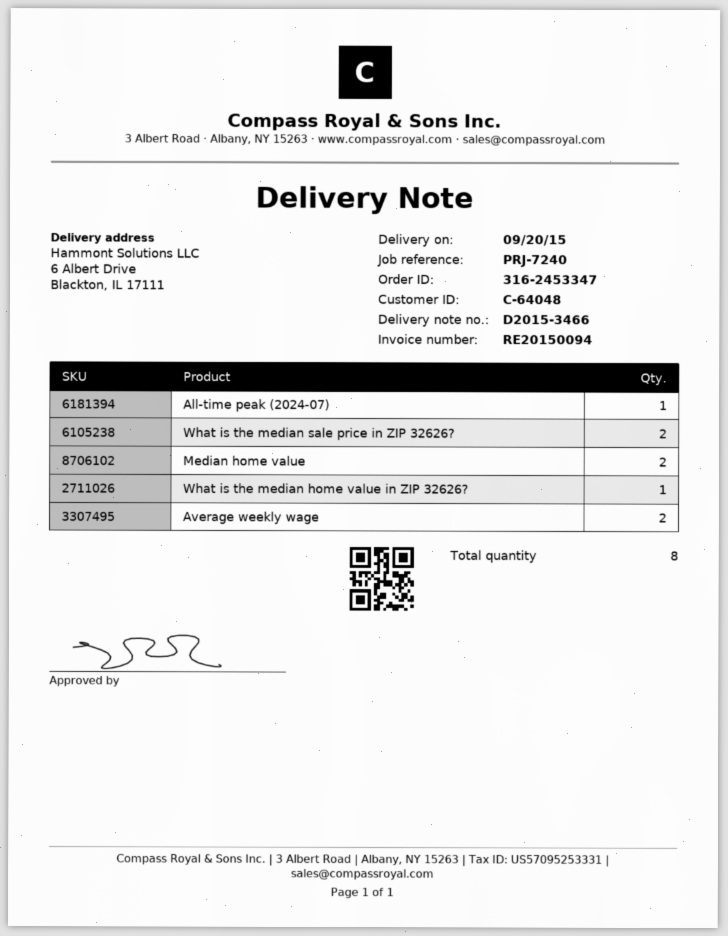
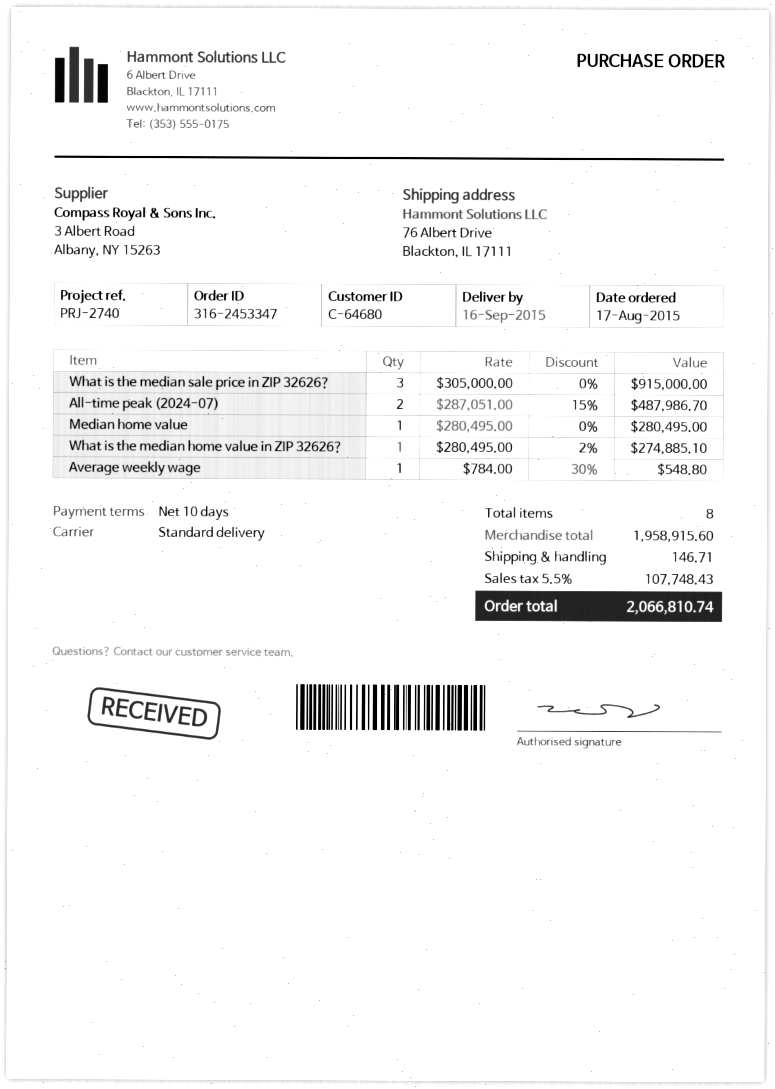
delivery date: 2015-09-20 -> 2015-09-16
customer number: C-64048 -> C-64680
reference: PRJ-7240 -> PRJ-2740
ship to: 6 Albert Drive, Blackton, IL 17111 -> 76 Albert Drive, Blackton, IL 17111
All-time peak (2024-07): 1 -> 2
What is the median sale price in ZIP 32626?: 2 -> 3
Median home value: 2 -> 1
Average weekly wage: 2 -> 1

